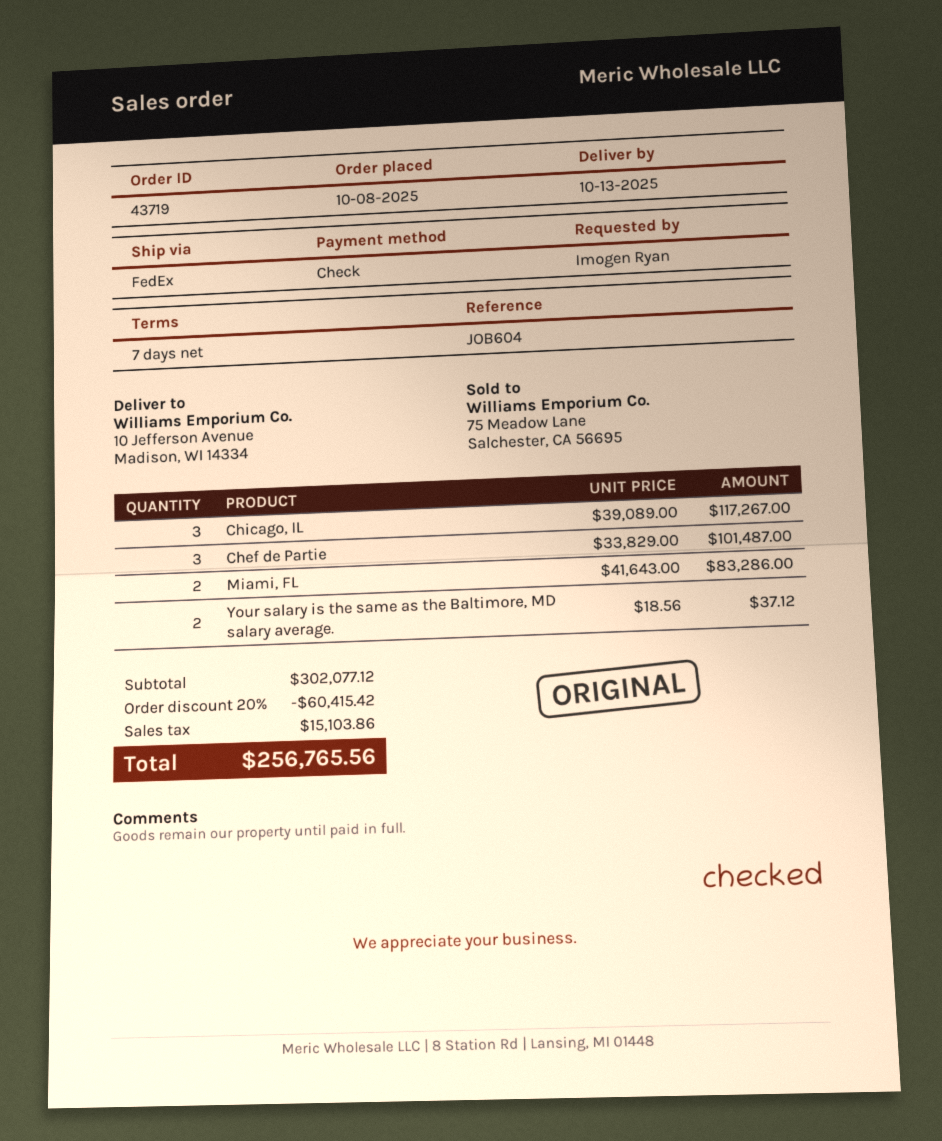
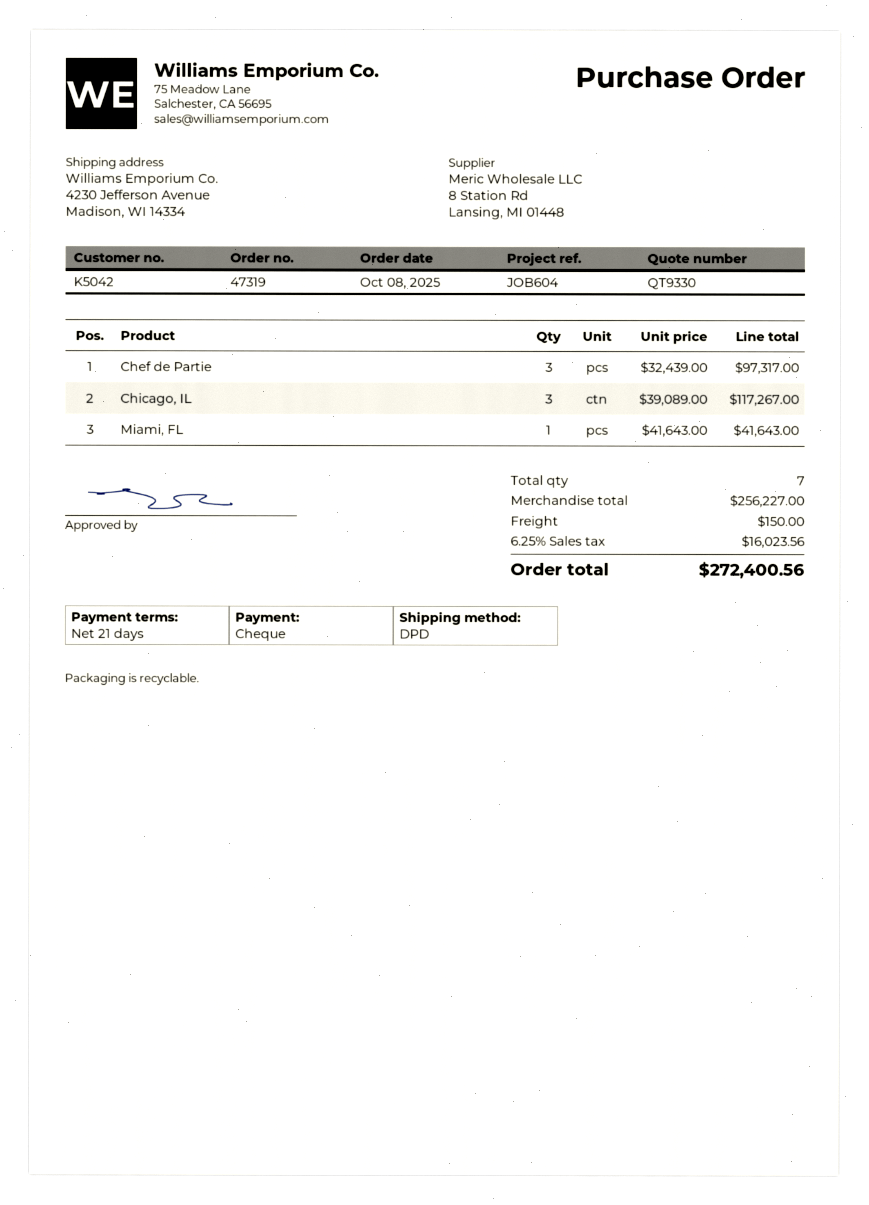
order number: 43719 -> 47319
payment terms: 7 days -> 21 days
shipping method: FedEx -> DPD
ship to: 10 Jefferson Avenue, Madison, WI 14334 -> 4230 Jefferson Avenue, Madison, WI 14334
Chef de Partie: 3 x 33829.00 = 101487.00 -> 3 x 32439.00 = 97317.00
Miami, FL: 2 x 41643.00 = 83286.00 -> 1 x 41643.00 = 41643.00
Your salary is the same as the Baltimore, MD salary average.: 2 x 18.56 = 37.12 -> none
subtotal: 302077.12 -> 256227.00
discount: 20% = 60415.42 -> none
shipping: none -> 150.00
tax: 15103.86 -> 16023.56
total: 256765.56 -> 272400.56

